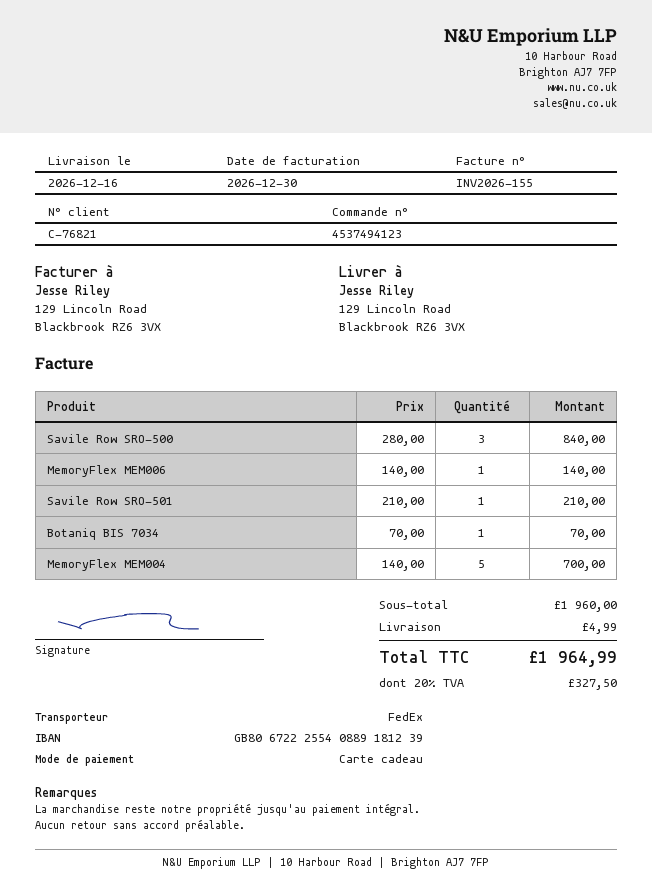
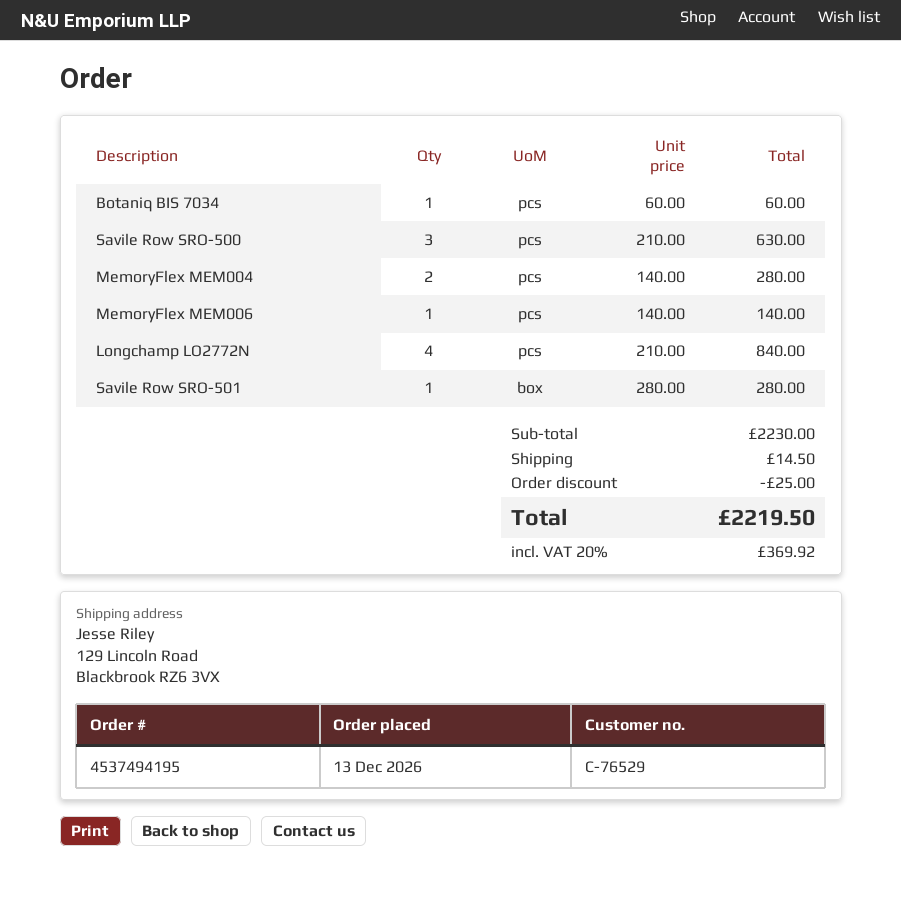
order number: 4537494123 -> 4537494195
customer number: C-76821 -> C-76529
Savile Row SRO-500: 3 x 280.00 = 840.00 -> 3 x 210.00 = 630.00
Savile Row SRO-501: 1 x 210.00 = 210.00 -> 1 x 280.00 = 280.00
Botaniq BIS 7034: 1 x 70.00 = 70.00 -> 1 x 60.00 = 60.00
MemoryFlex MEM004: 5 x 140.00 = 700.00 -> 2 x 140.00 = 280.00
Longchamp LO2772N: none -> 4 x 210.00 = 840.00
subtotal: 1960.00 -> 2230.00
discount: none -> 25.00
shipping: 4.99 -> 14.50
tax: 20% = 327.50 -> 20% = 369.92
total: 1964.99 -> 2219.50

